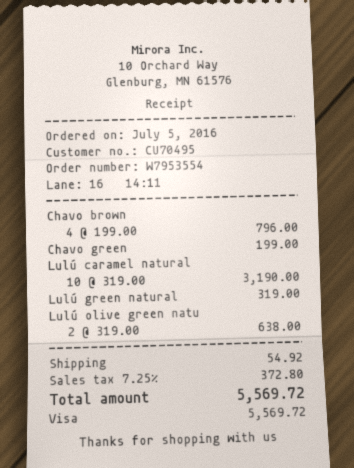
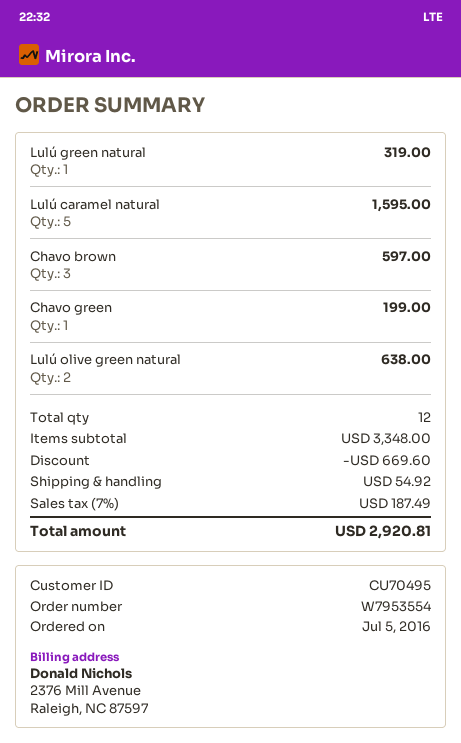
Chavo brown: 4 for 796.00 -> 3 for 597.00
Lulú caramel natural: 10 for 3190.00 -> 5 for 1595.00
discount: none -> 669.60
tax: 7.25% = 372.80 -> 7% = 187.49
total: 5569.72 -> 2920.81

